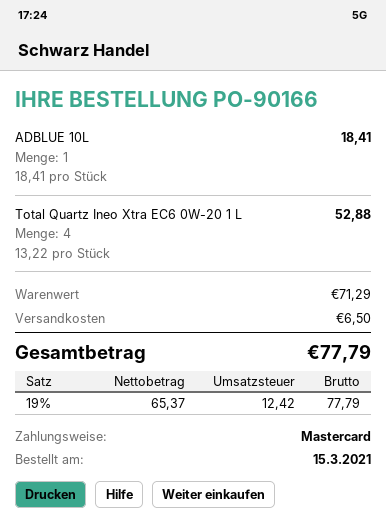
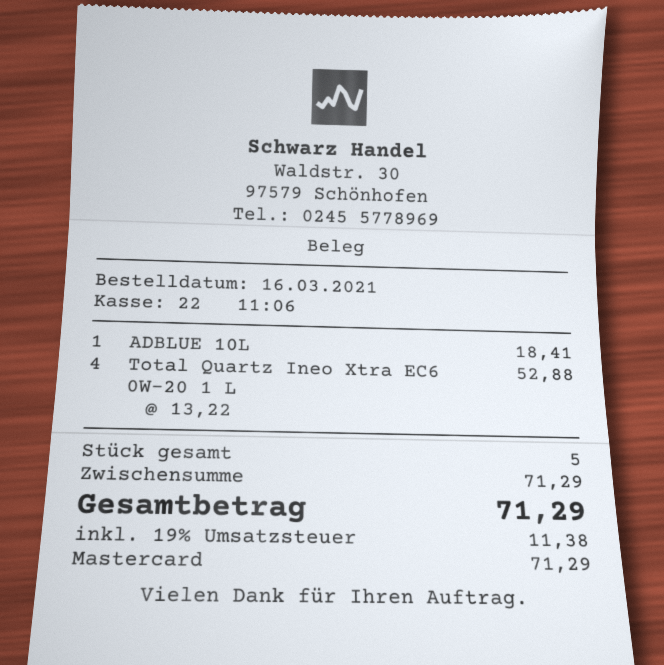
order date: 2021-03-15 -> 2021-03-16
shipping: 6.50 -> none
tax: 19% = 12.42 -> 19% = 11.38
total: 77.79 -> 71.29

